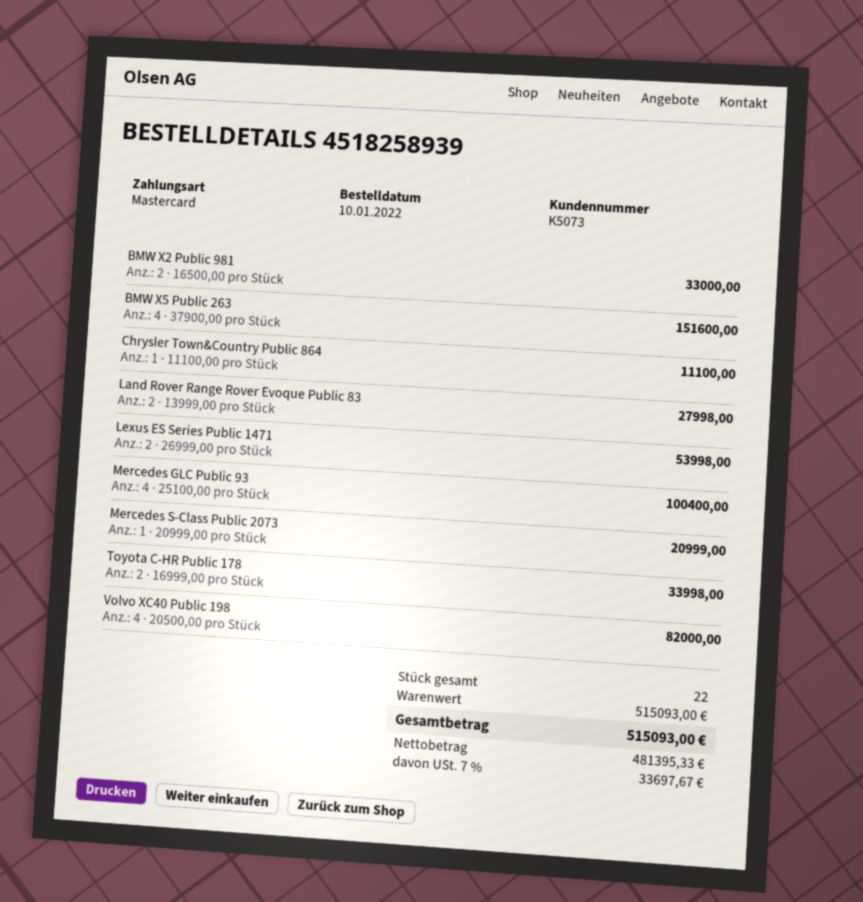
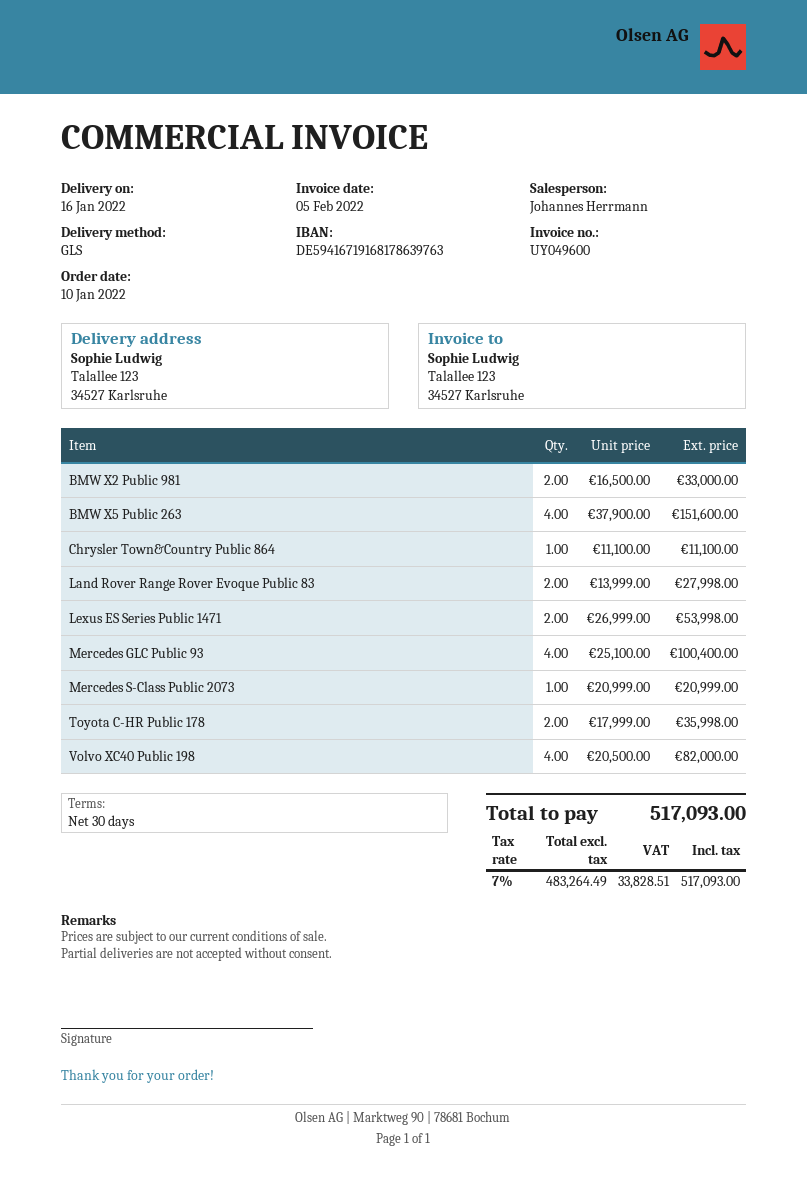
Toyota C-HR Public 178: 2 x 16999.00 = 33998.00 -> 2 x 17999.00 = 35998.00
net: 481395.33 -> 483264.49
tax: 7% = 33697.67 -> 7% = 33828.51
total: 515093.00 -> 517093.00

